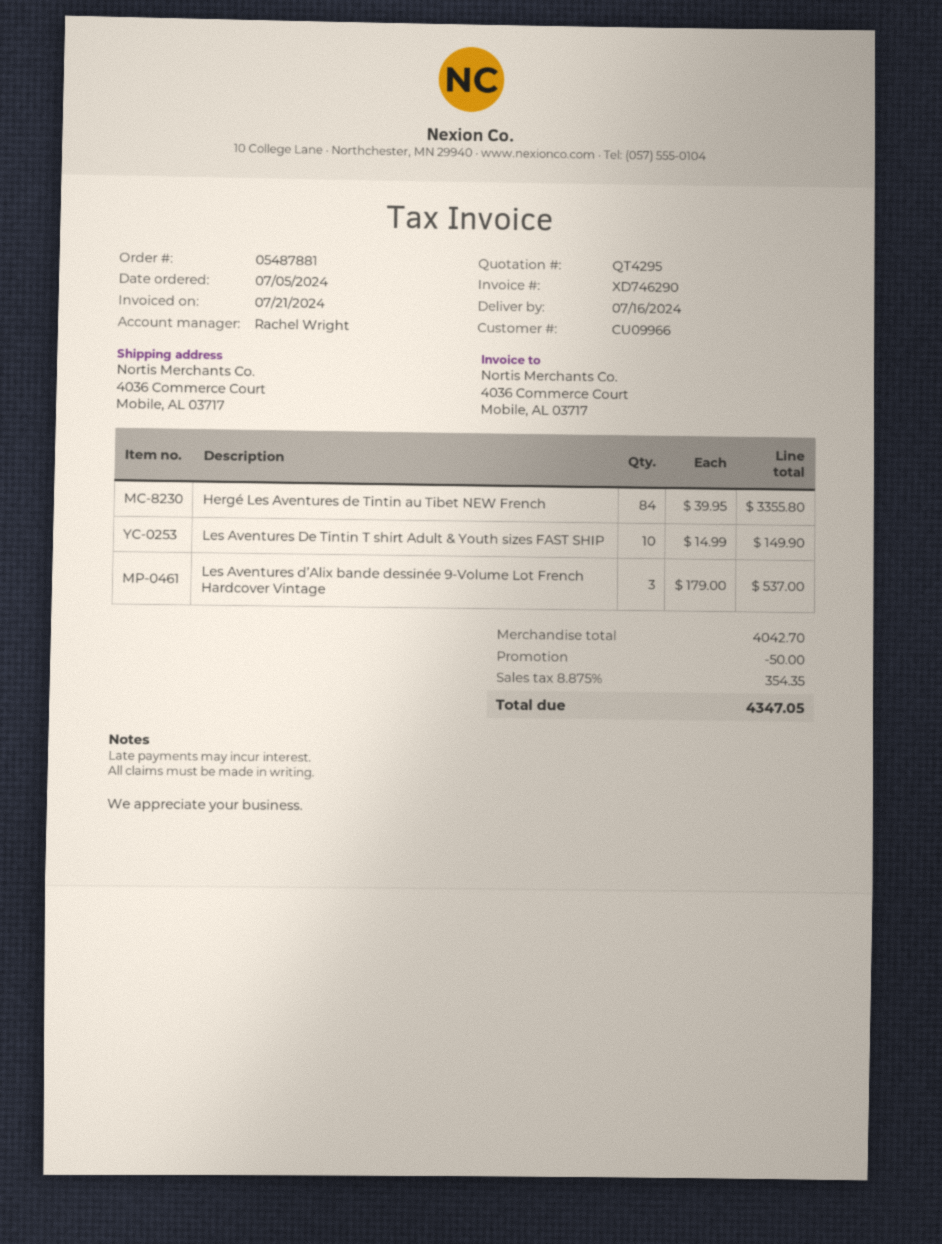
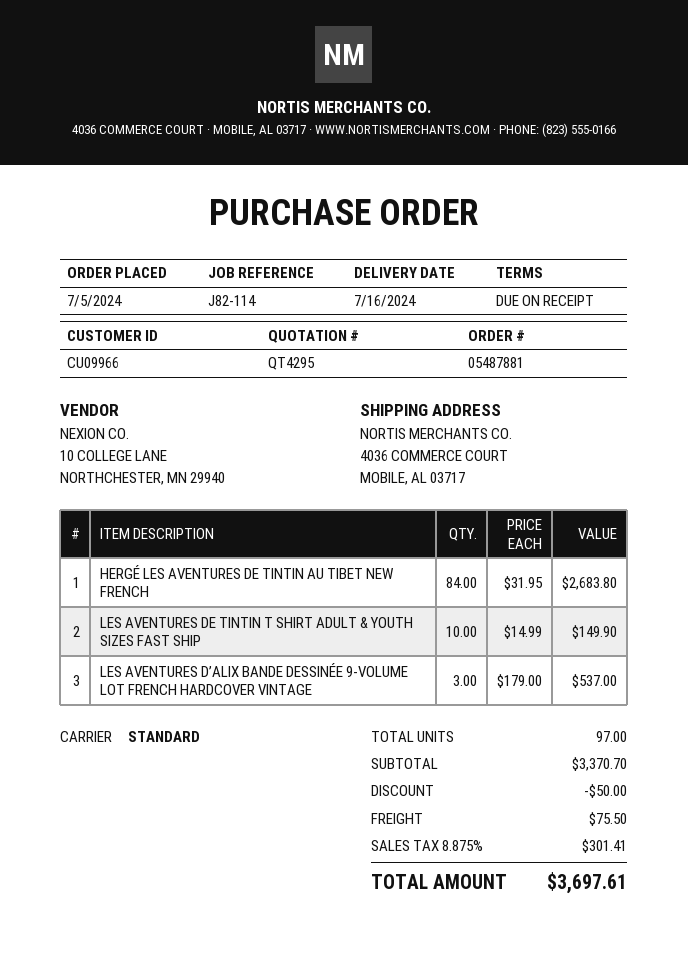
Hergé Les Aventures de Tintin au Tibet NEW French: 84 x 39.95 = 3355.80 -> 84 x 31.95 = 2683.80
subtotal: 4042.70 -> 3370.70
shipping: none -> 75.50
tax: 8.875% = 354.35 -> 8.875% = 301.41
total: 4347.05 -> 3697.61

